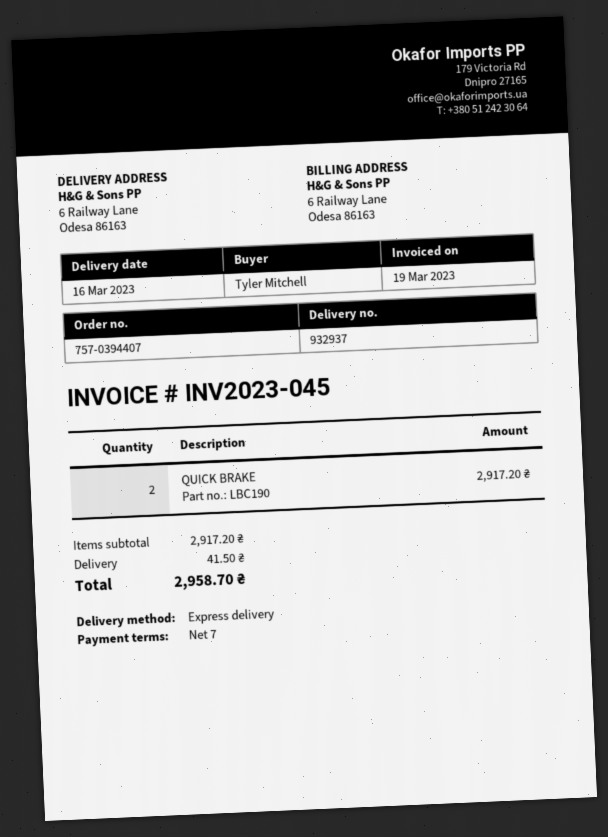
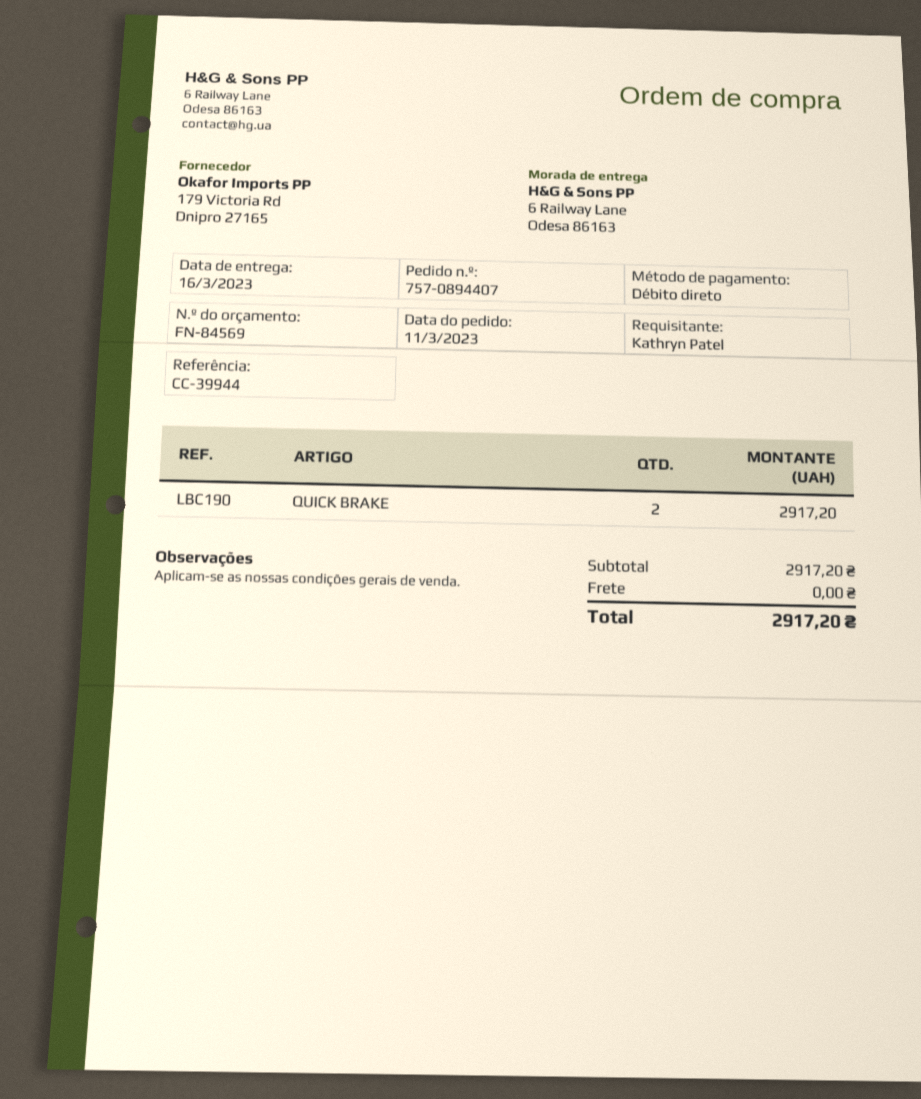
order number: 757-0394407 -> 757-0894407
ordered by: Tyler Mitchell -> Kathryn Patel
shipping: 41.50 -> 0.00
total: 2958.70 -> 2917.20

